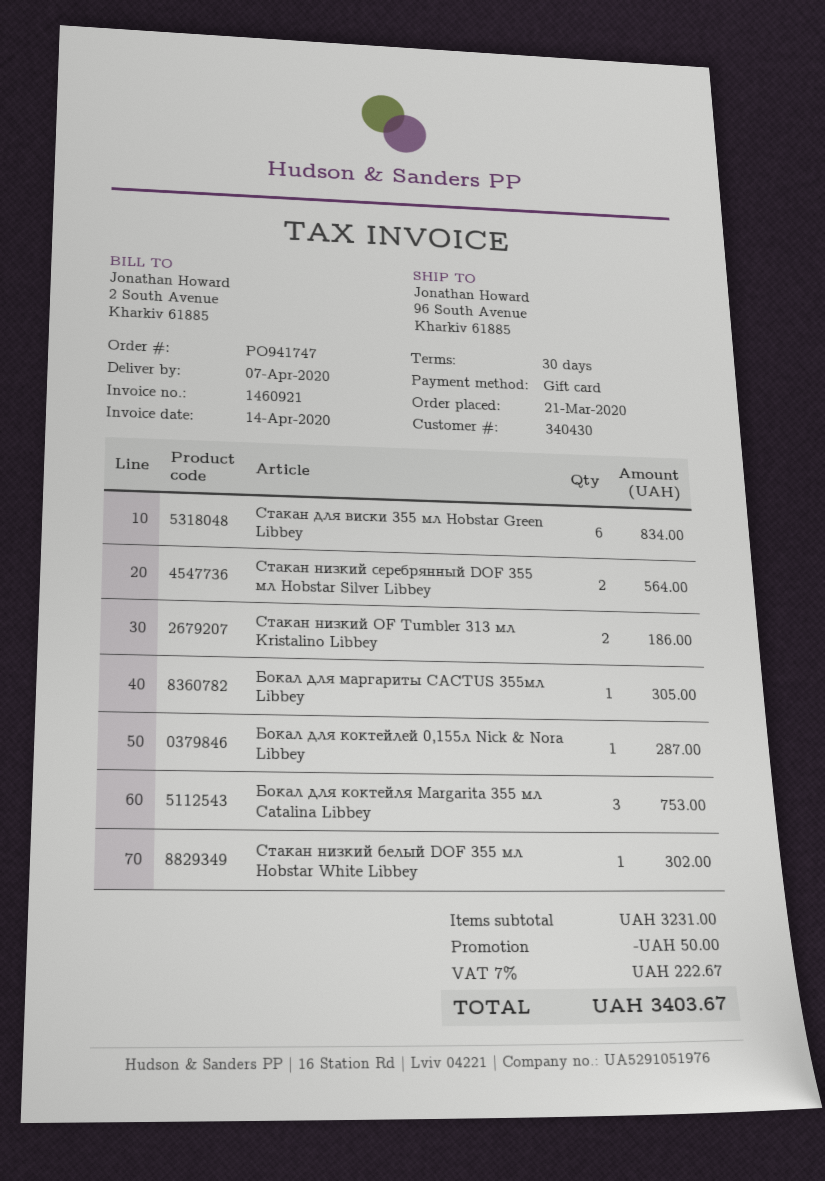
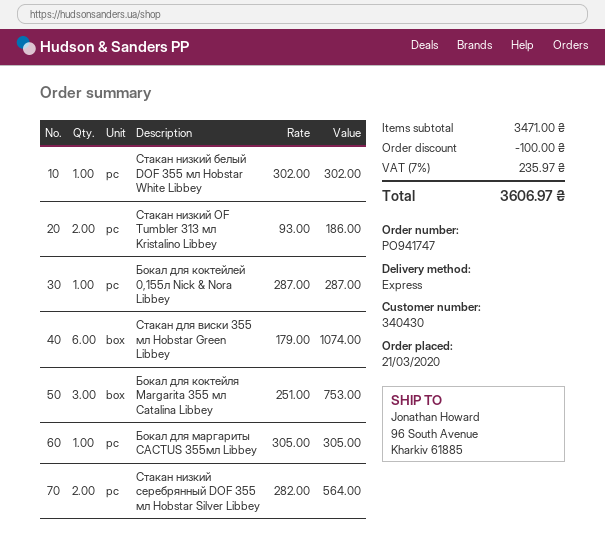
Стакан для виски 355 мл Hobstar Green Libbey: 6 for 834.00 -> 6 for 1074.00
subtotal: 3231.00 -> 3471.00
discount: 50.00 -> 100.00
tax: 7% = 222.67 -> 7% = 235.97
total: 3403.67 -> 3606.97

